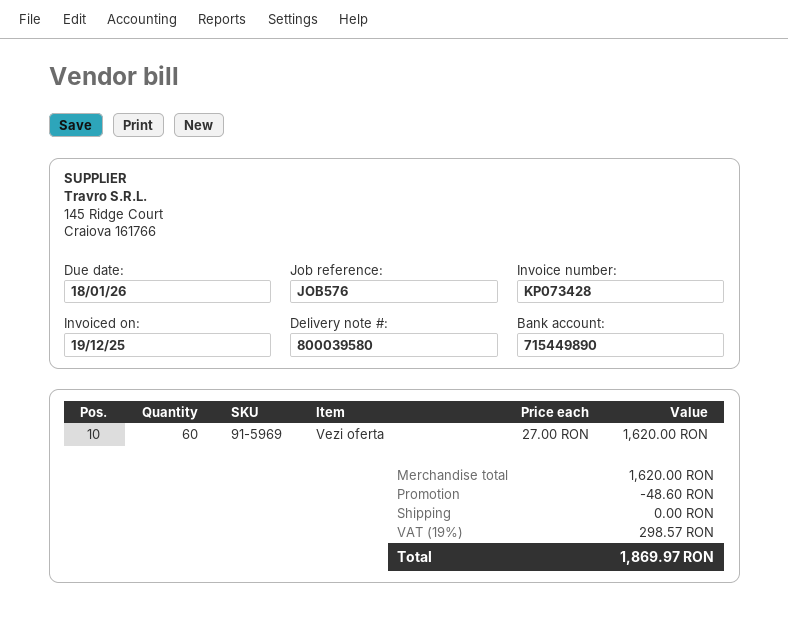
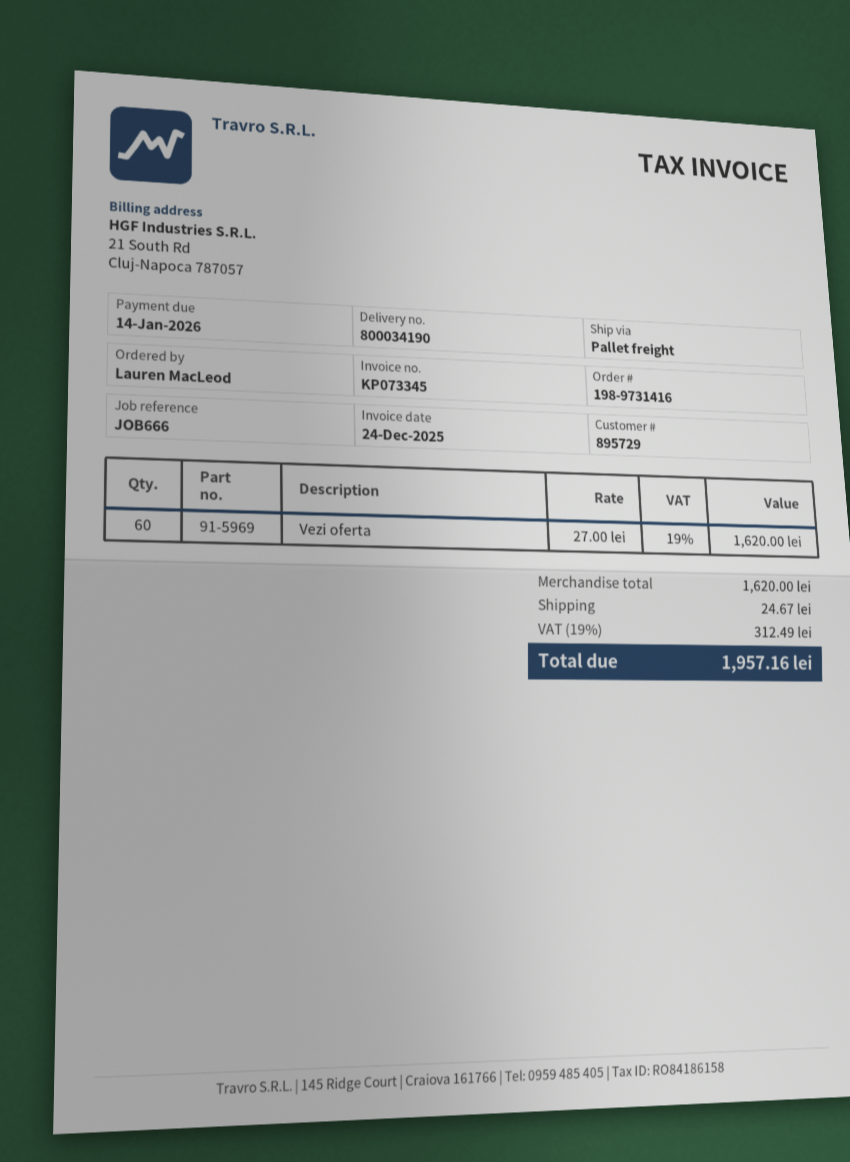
delivery note number: 800039580 -> 800034190
invoice number: KP073428 -> KP073345
invoice date: 2025-12-19 -> 2025-12-24
due date: 2026-01-18 -> 2026-01-14
reference: JOB576 -> JOB666
discount: 48.60 -> none
shipping: 0.00 -> 24.67
tax: 19% = 298.57 -> 19% = 312.49
total: 1869.97 -> 1957.16

